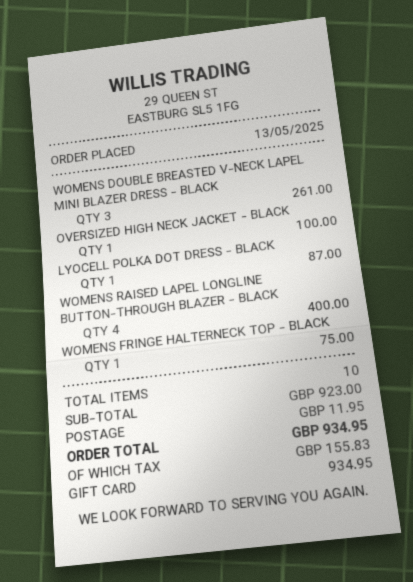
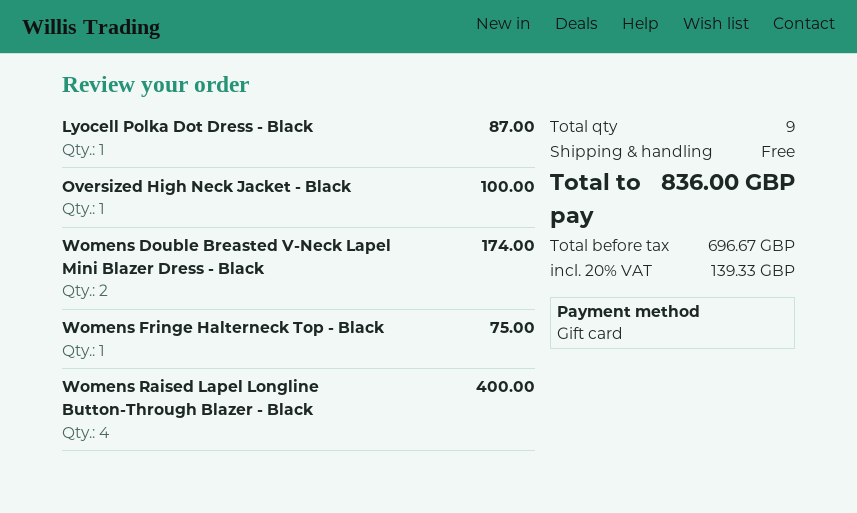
WOMENS DOUBLE BREASTED V-NECK LAPEL MINI BLAZER DRESS - BLACK: 3 for 261.00 -> 2 for 174.00
total quantity: 10 -> 9
shipping: 11.95 -> 0.00
tax: 155.83 -> 139.33
total: 934.95 -> 836.00

